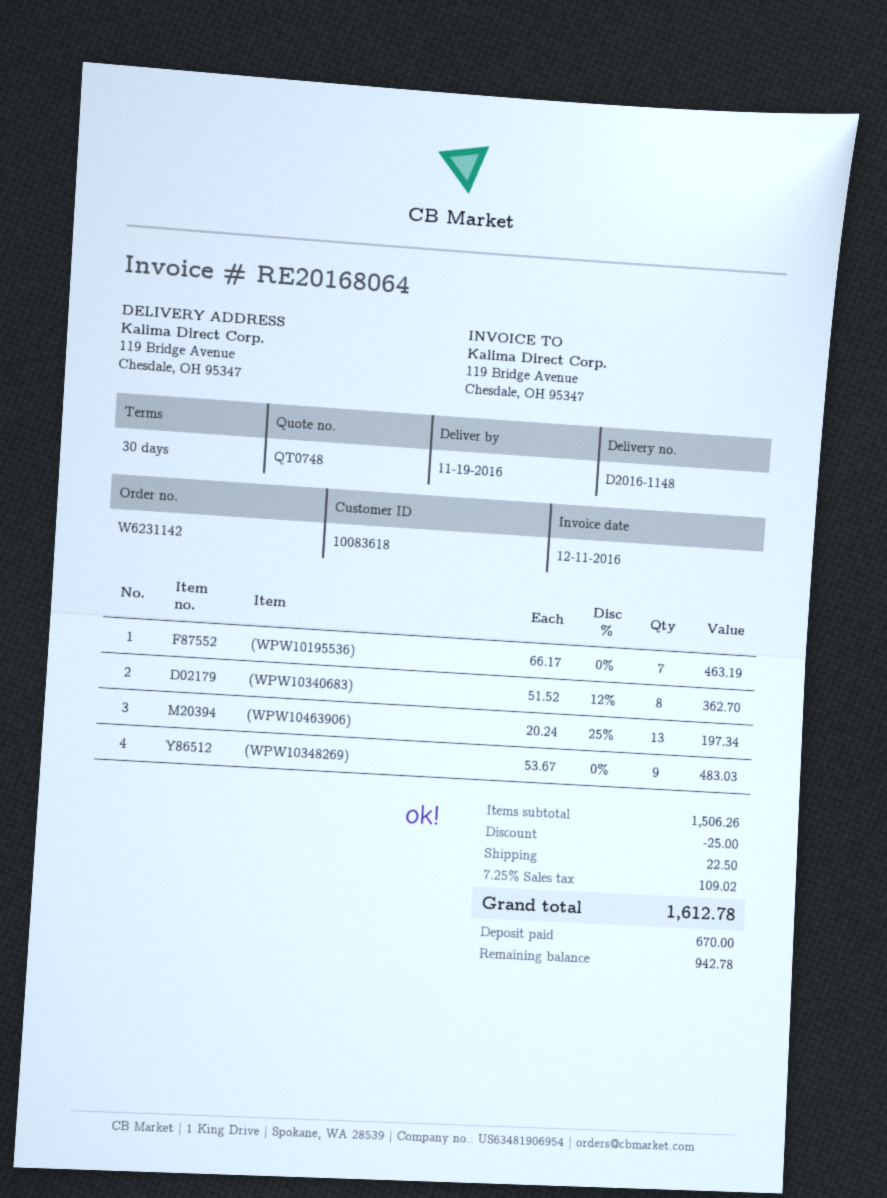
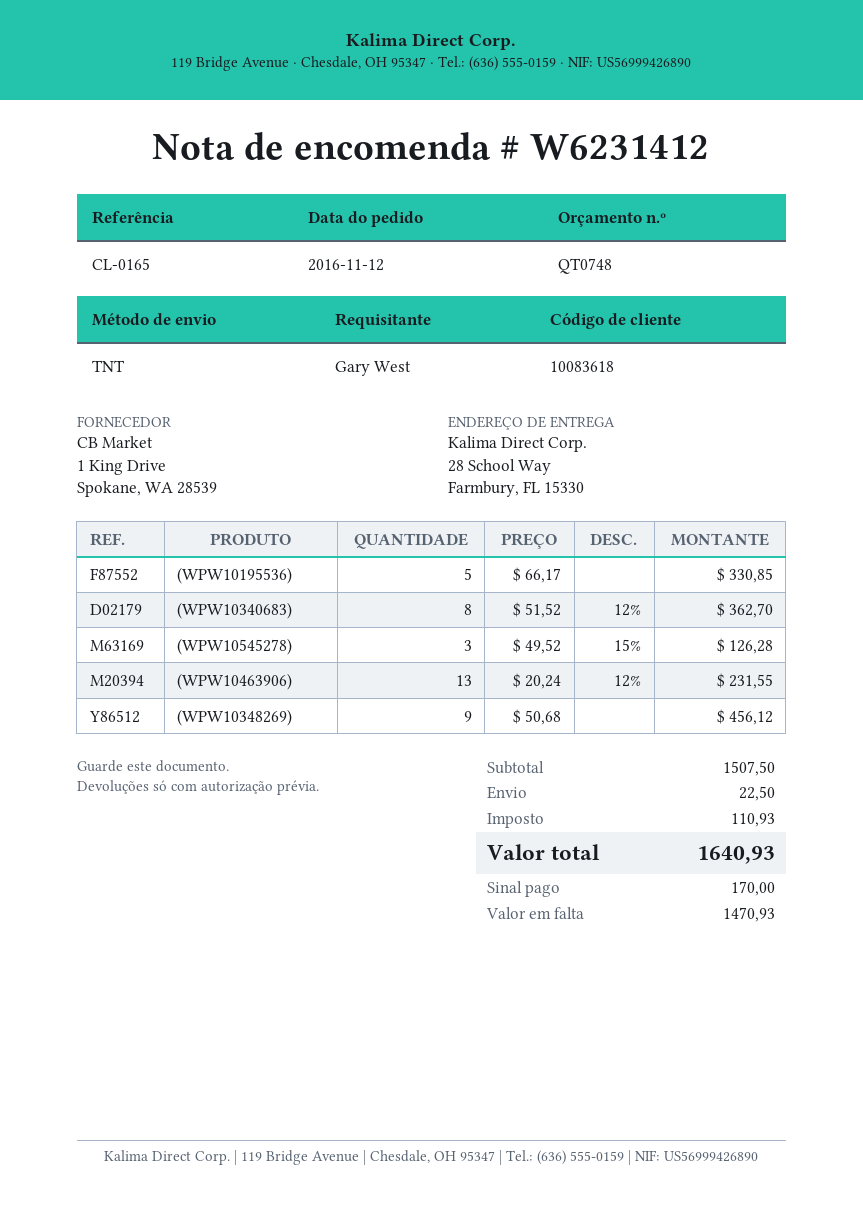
order number: W6231142 -> W6231412
ship to: 119 Bridge Avenue, Chesdale, OH 95347 -> 28 School Way, Farmbury, FL 15330
(WPW10195536): 7 x 66.17 = 463.19 -> 5 x 66.17 = 330.85
(WPW10463906): 13 x 20.24 - 25% = 197.34 -> 13 x 20.24 - 12% = 231.55
(WPW10348269): 9 x 53.67 = 483.03 -> 9 x 50.68 = 456.12
(WPW10545278): none -> 3 x 49.52 - 15% = 126.28
subtotal: 1506.26 -> 1507.50
discount: 25.00 -> none
tax: 109.02 -> 110.93
total: 1612.78 -> 1640.93
deposit: 670.00 -> 170.00
balance: 942.78 -> 1470.93

